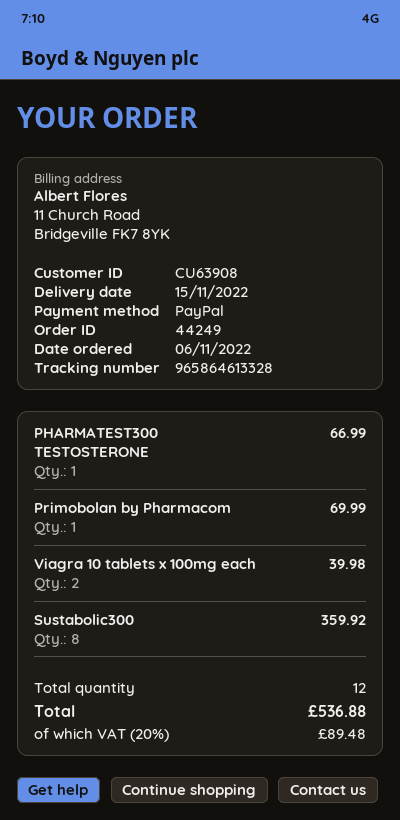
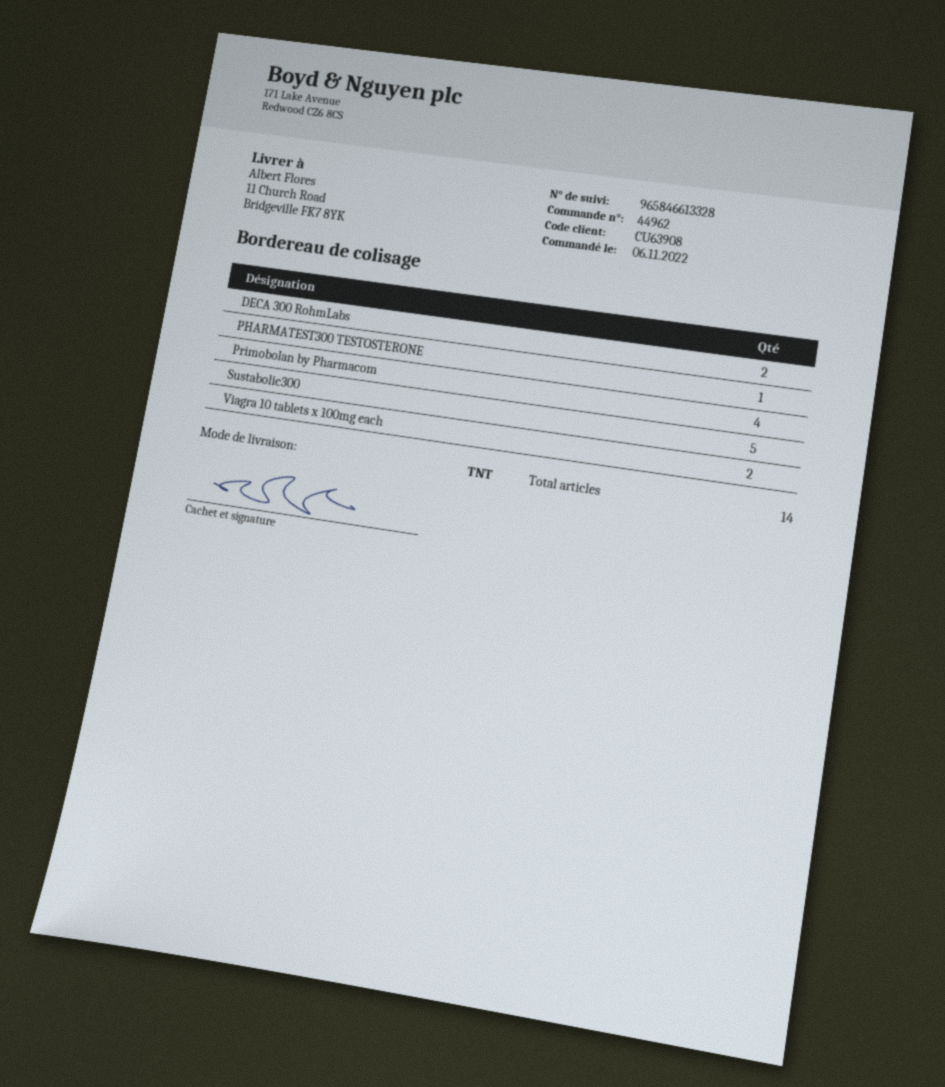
order number: 44249 -> 44962
tracking number: 965864613328 -> 965846613328
Primobolan by Pharmacom: 1 -> 4
Sustabolic300: 8 -> 5
DECA 300 RohmLabs: none -> 2
total quantity: 12 -> 14

